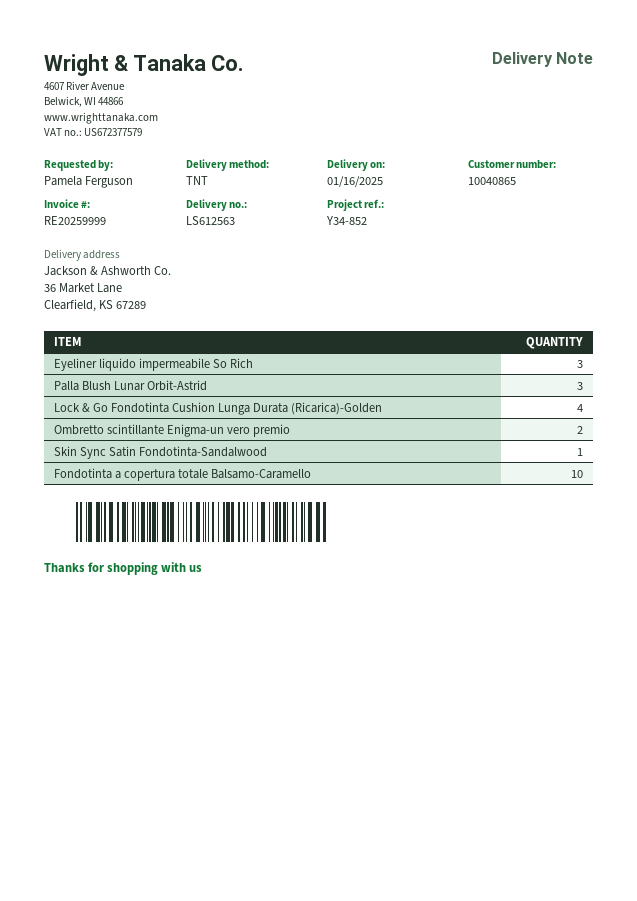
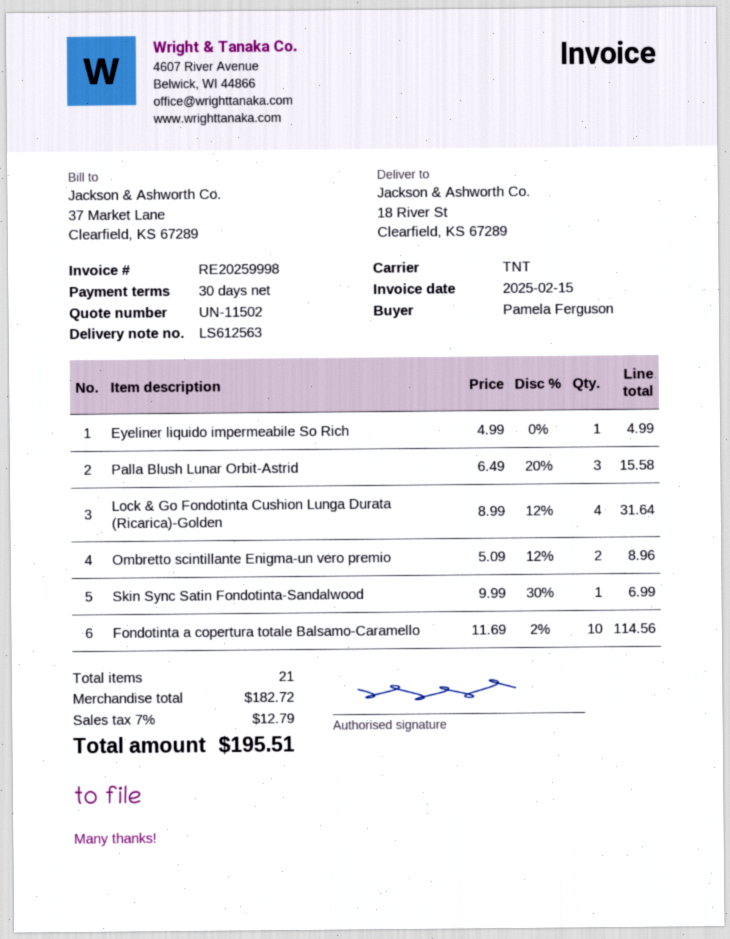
invoice number: RE20259999 -> RE20259998
ship to: 36 Market Lane, Clearfield, KS 67289 -> 18 River St, Clearfield, KS 67289
Eyeliner liquido impermeabile So Rich: 3 -> 1

